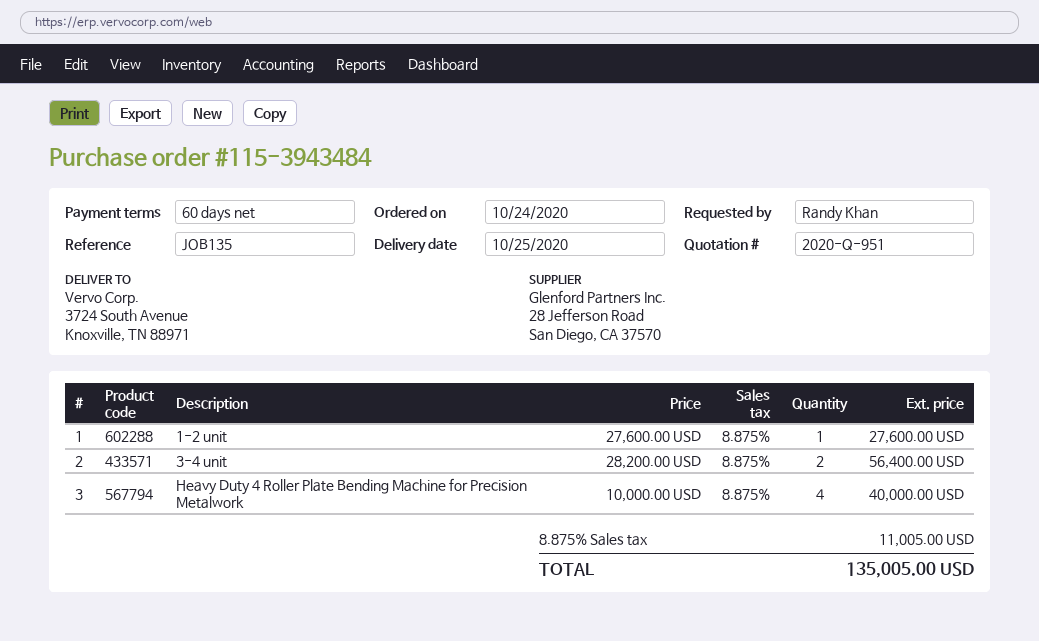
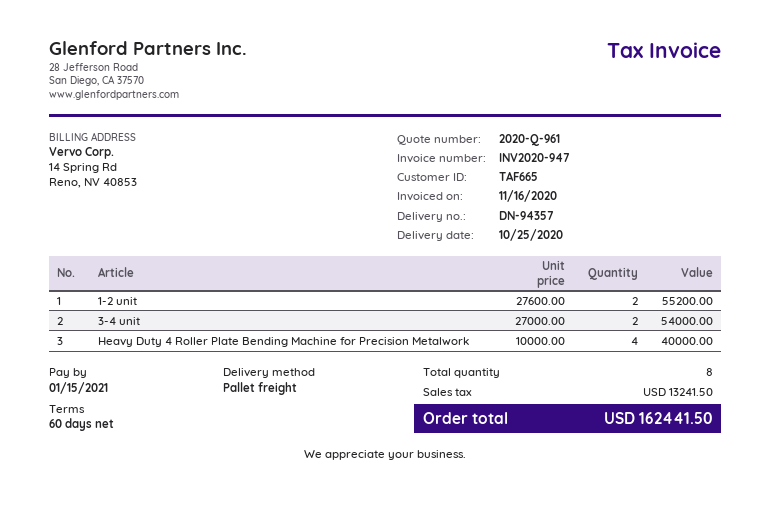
quote number: 2020-Q-951 -> 2020-Q-961
1-2 unit: 1 x 27600.00 = 27600.00 -> 2 x 27600.00 = 55200.00
3-4 unit: 2 x 28200.00 = 56400.00 -> 2 x 27000.00 = 54000.00
tax: 11005.00 -> 13241.50
total: 135005.00 -> 162441.50

